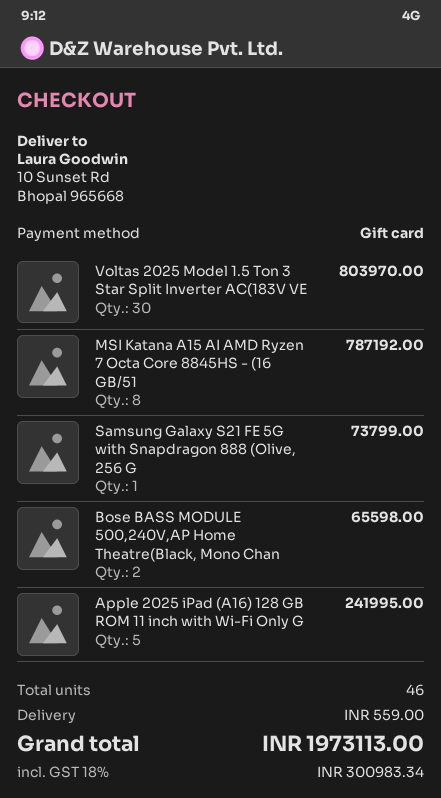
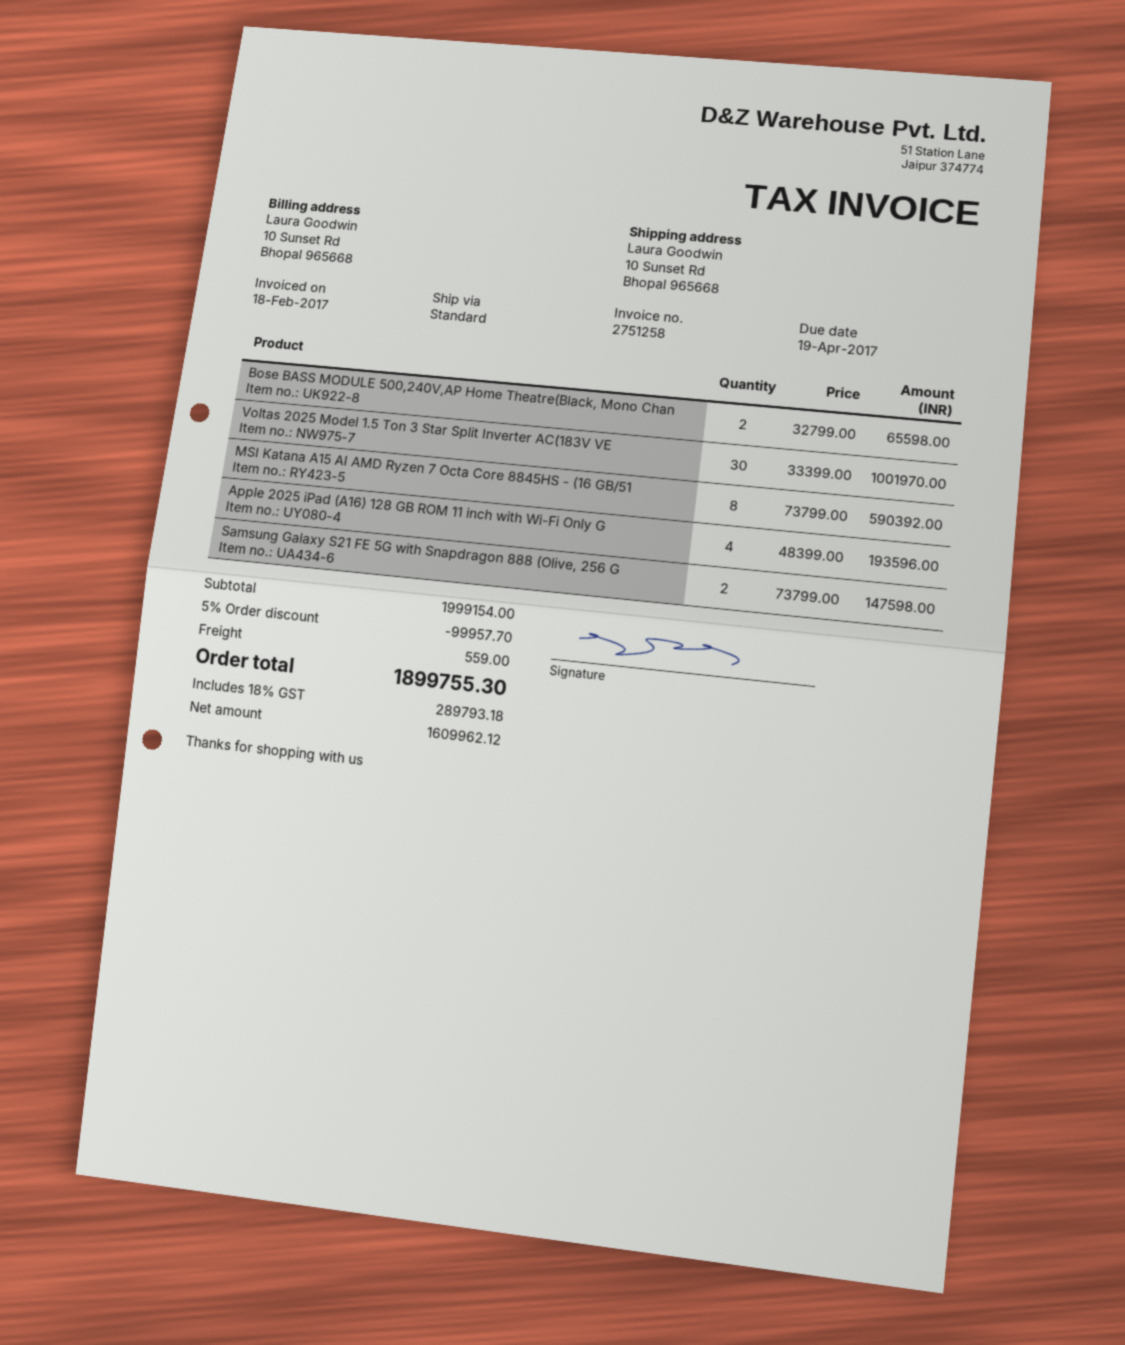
Voltas 2025 Model 1.5 Ton 3 Star Split Inverter AC(183V VE: 30 for 803970.00 -> 30 for 1001970.00
MSI Katana A15 AI AMD Ryzen 7 Octa Core 8845HS - (16 GB/51: 8 for 787192.00 -> 8 for 590392.00
Samsung Galaxy S21 FE 5G with Snapdragon 888 (Olive, 256 G: 1 for 73799.00 -> 2 for 147598.00
Apple 2025 iPad (A16) 128 GB ROM 11 inch with Wi-Fi Only G: 5 for 241995.00 -> 4 for 193596.00
discount: none -> 5% = 99957.70
tax: 18% = 300983.34 -> 18% = 289793.18
total: 1973113.00 -> 1899755.30

